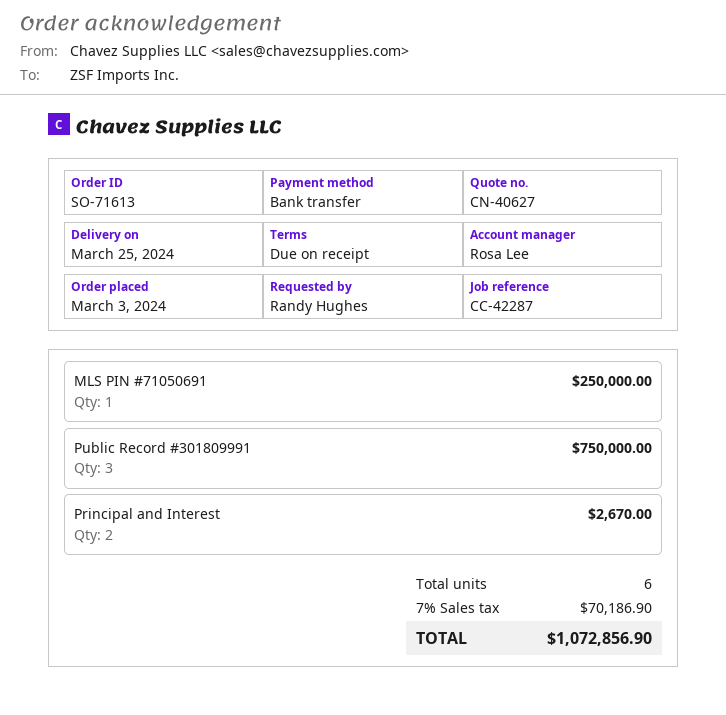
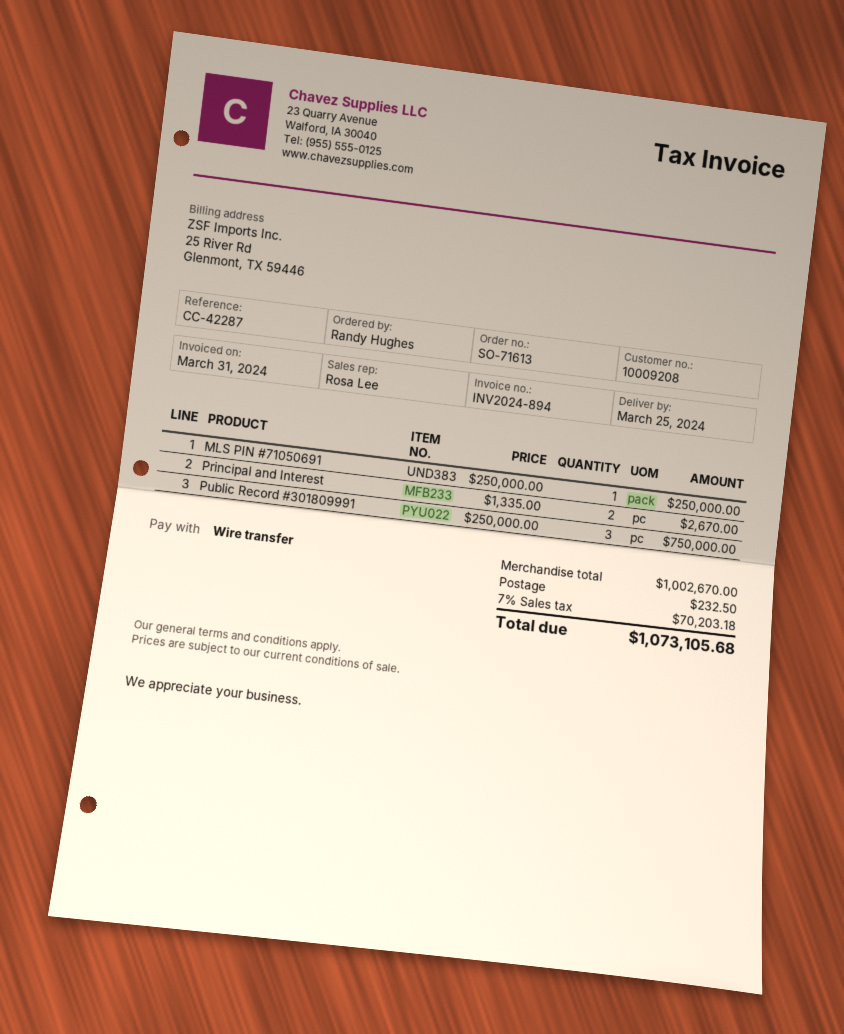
shipping: none -> 232.50
tax: 7% = 70186.90 -> 7% = 70203.18
total: 1072856.90 -> 1073105.68

